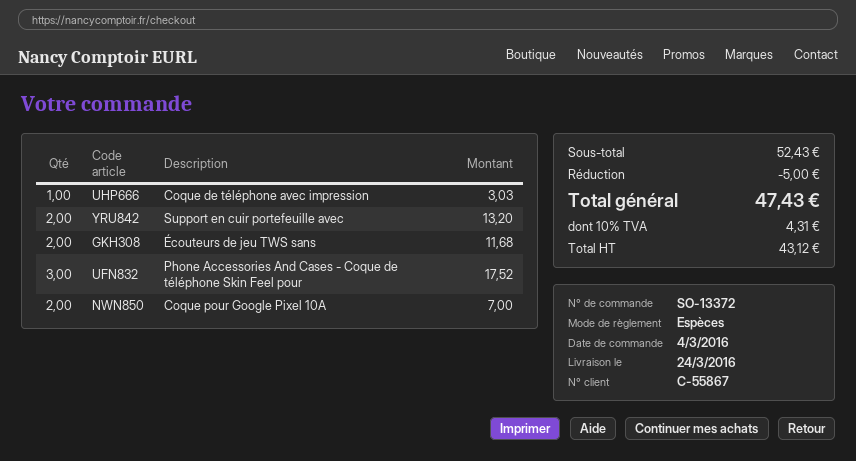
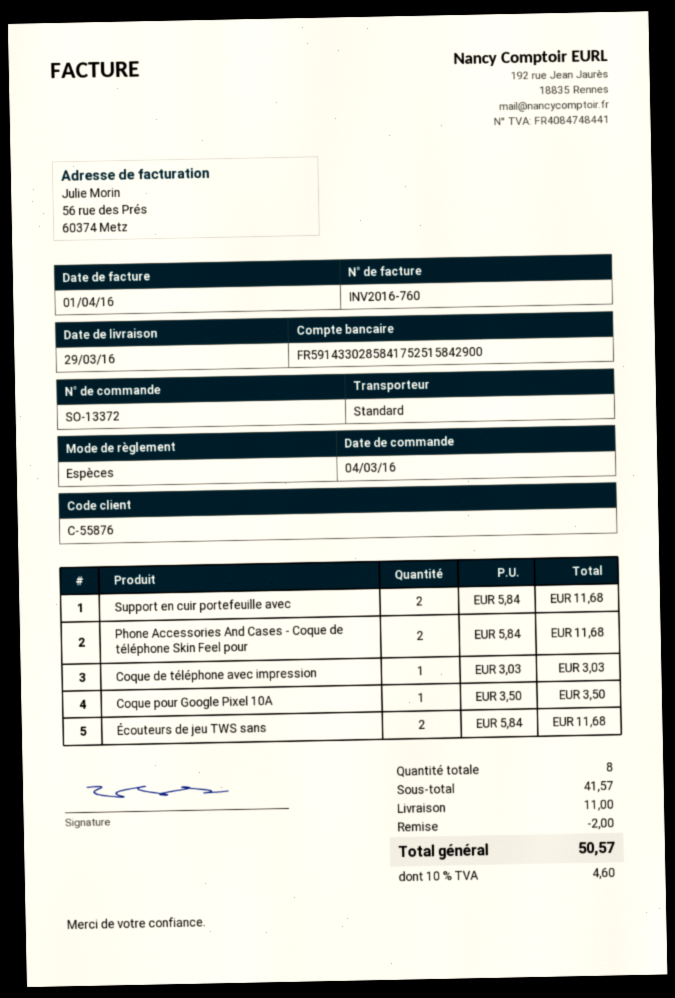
delivery date: 2016-03-24 -> 2016-03-29
customer number: C-55867 -> C-55876
Support en cuir portefeuille avec: 2 for 13.20 -> 2 for 11.68
Phone Accessories And Cases - Coque de téléphone Skin Feel pour: 3 for 17.52 -> 2 for 11.68
Coque pour Google Pixel 10A: 2 for 7.00 -> 1 for 3.50
subtotal: 52.43 -> 41.57
discount: 5.00 -> 2.00
shipping: none -> 11.00
tax: 10% = 4.31 -> 10% = 4.60
total: 47.43 -> 50.57

